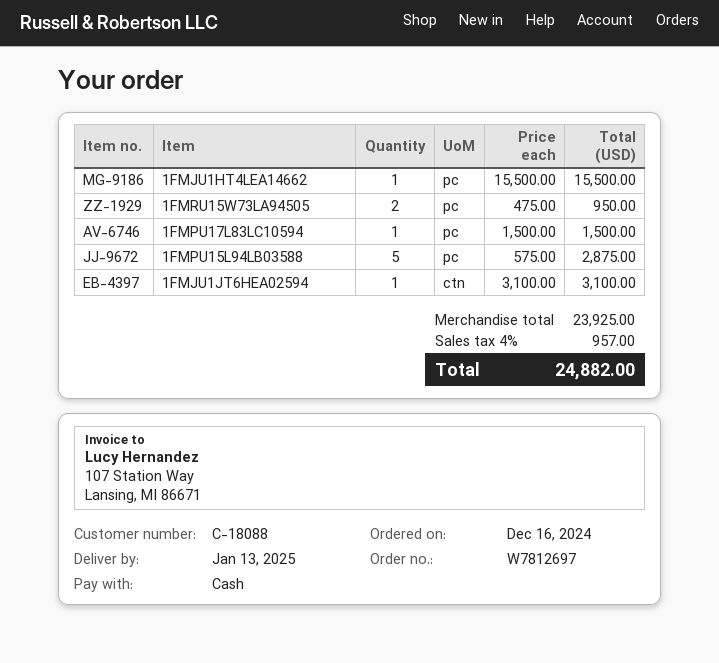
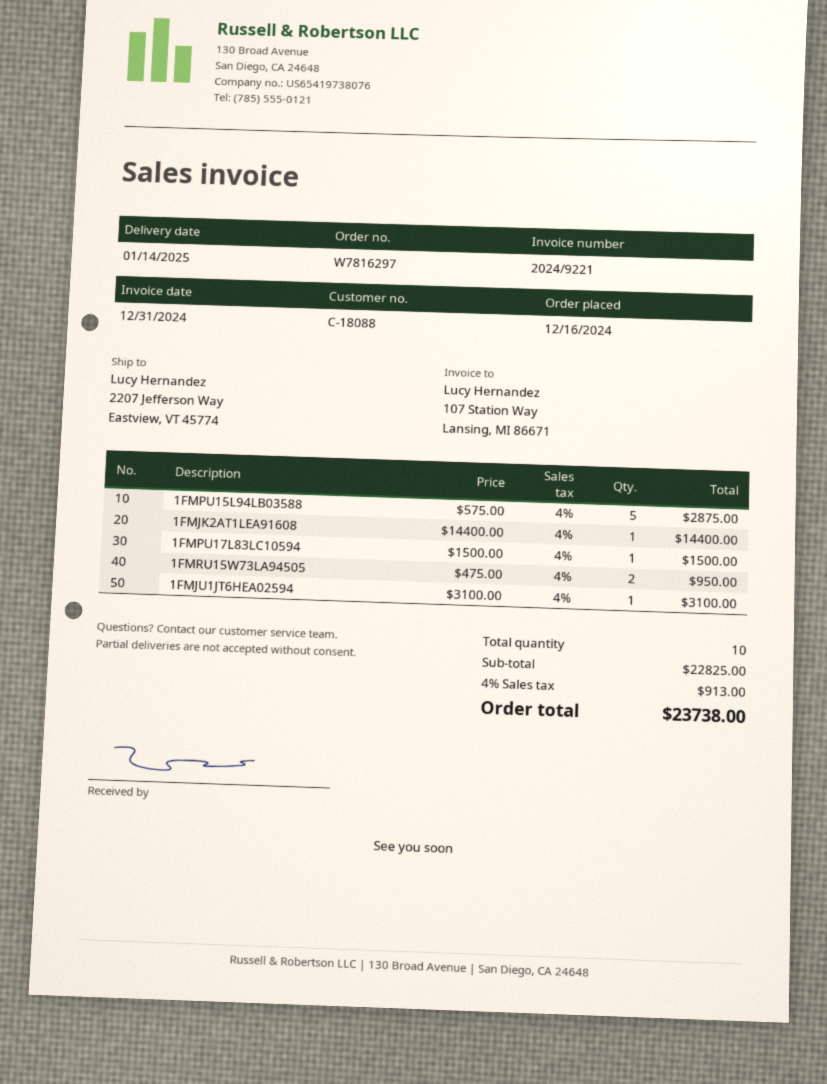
order number: W7812697 -> W7816297
delivery date: 2025-01-13 -> 2025-01-14
1FMJU1HT4LEA14662: 1 x 15500.00 = 15500.00 -> none
1FMJK2AT1LEA91608: none -> 1 x 14400.00 = 14400.00
subtotal: 23925.00 -> 22825.00
tax: 4% = 957.00 -> 4% = 913.00
total: 24882.00 -> 23738.00

